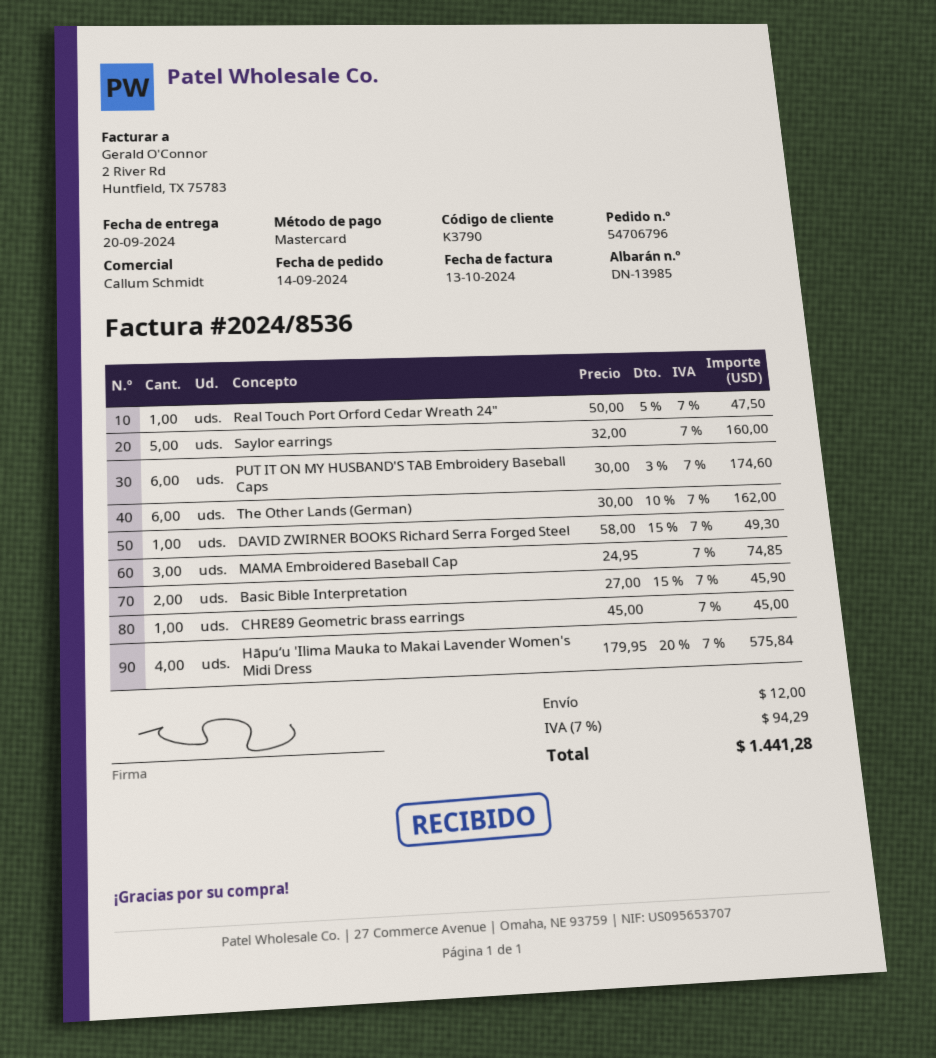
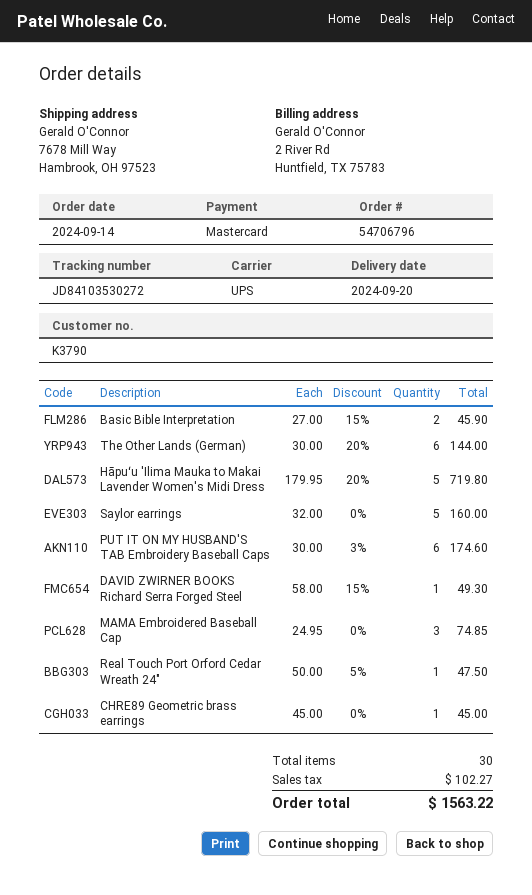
The Other Lands (German): 6 x 30.00 - 10% = 162.00 -> 6 x 30.00 - 20% = 144.00
Hāpuʻu 'Ilima Mauka to Makai Lavender Women's Midi Dress: 4 x 179.95 - 20% = 575.84 -> 5 x 179.95 - 20% = 719.80
shipping: 12.00 -> none
tax: 94.29 -> 102.27
total: 1441.28 -> 1563.22

